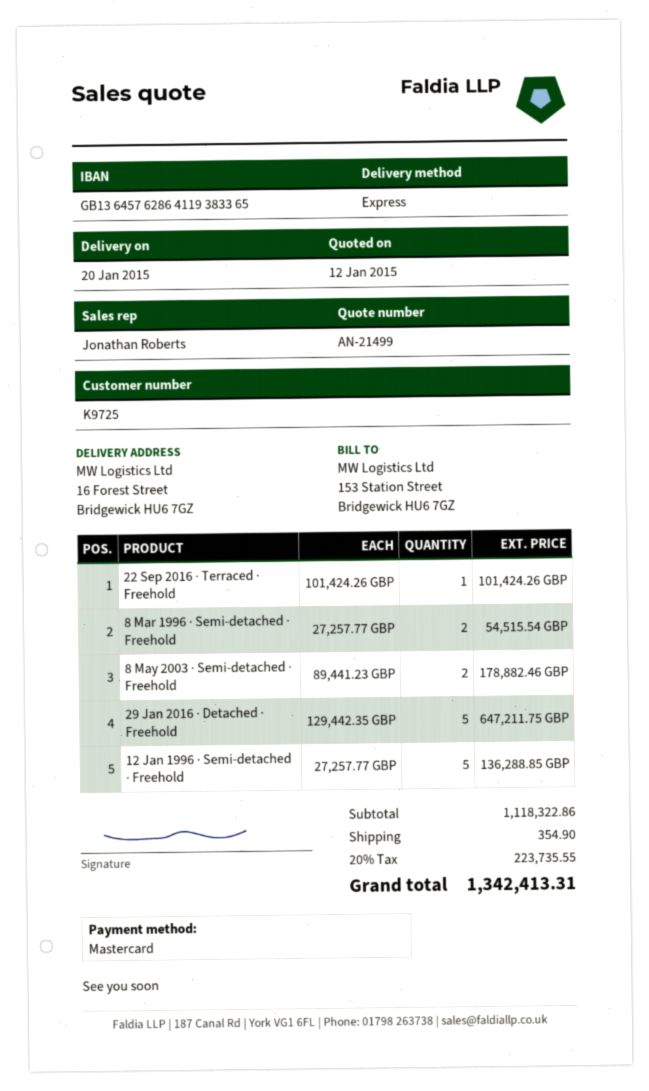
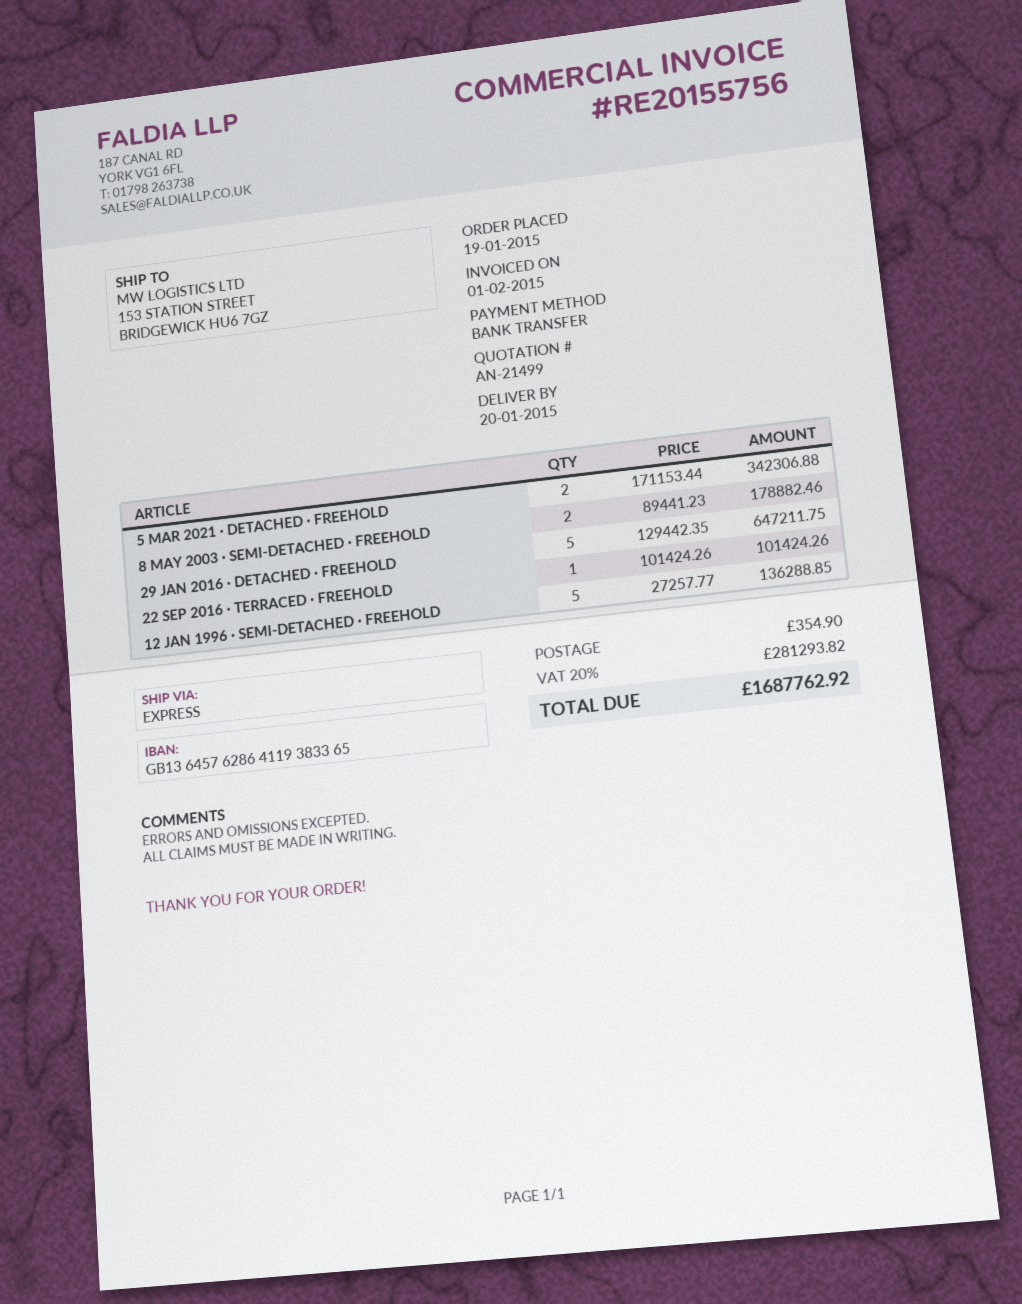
payment method: Mastercard -> bank transfer
ship to: 16 Forest Street, Bridgewick HU6 7GZ -> 153 STATION STREET, BRIDGEWICK HU6 7GZ
8 Mar 1996 · Semi-detached · Freehold: 2 x 27257.77 = 54515.54 -> none
5 MAR 2021 · DETACHED · FREEHOLD: none -> 2 x 171153.44 = 342306.88
tax: 20% = 223735.55 -> 20% = 281293.82
total: 1342413.31 -> 1687762.92

